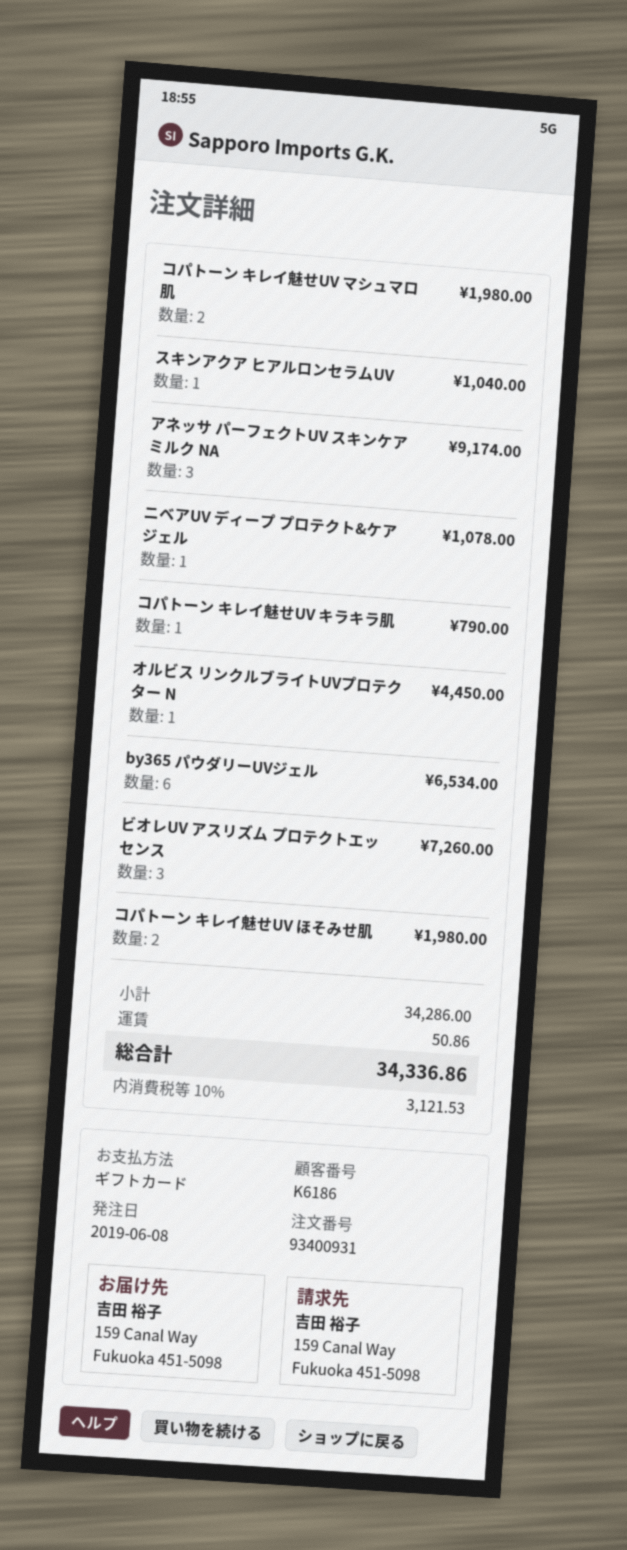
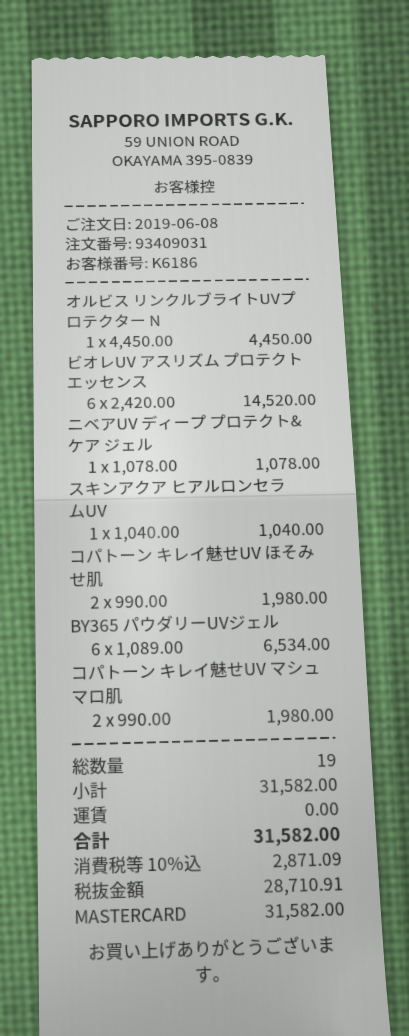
order number: 93400931 -> 93409031
payment method: gift card -> Mastercard
アネッサ パーフェクトUV スキンケアミルク NA: 3 for 9174.00 -> none
コパトーン キレイ魅せUV キラキラ肌: 1 for 790.00 -> none
ビオレUV アスリズム プロテクトエッセンス: 3 for 7260.00 -> 6 for 14520.00
subtotal: 34286.00 -> 31582.00
shipping: 50.86 -> 0.00
tax: 10% = 3121.53 -> 10% = 2871.09
total: 34336.86 -> 31582.00

